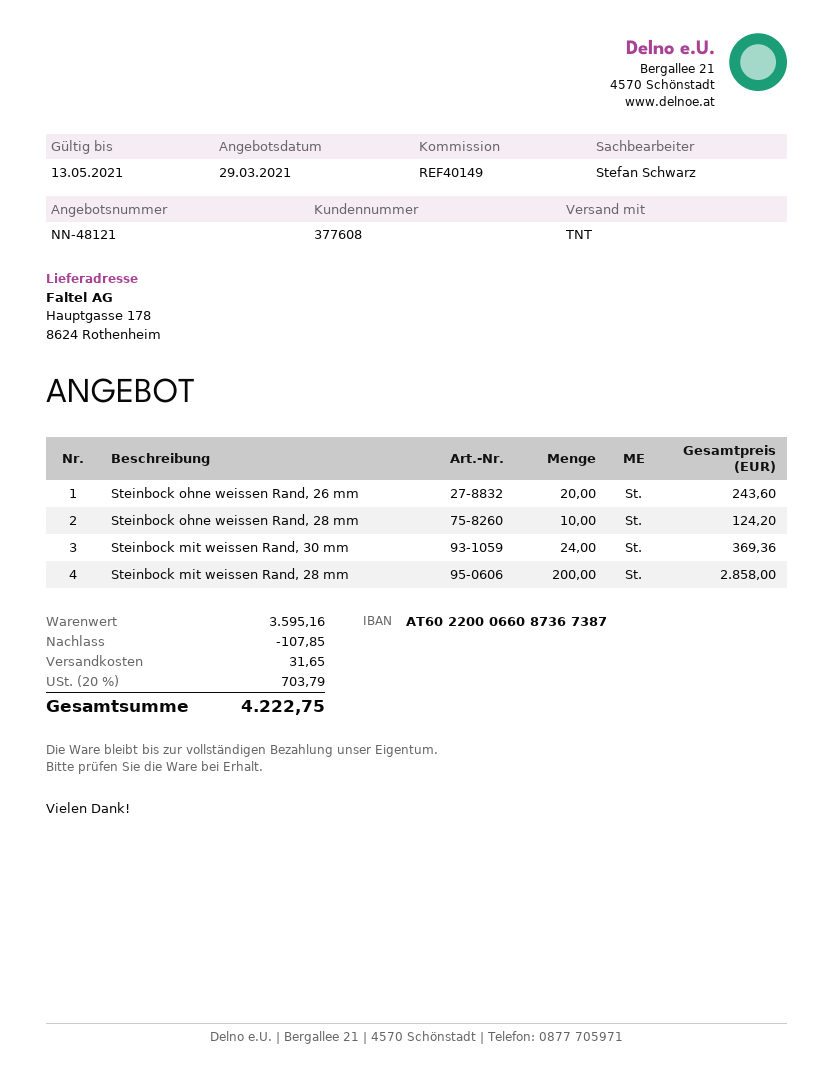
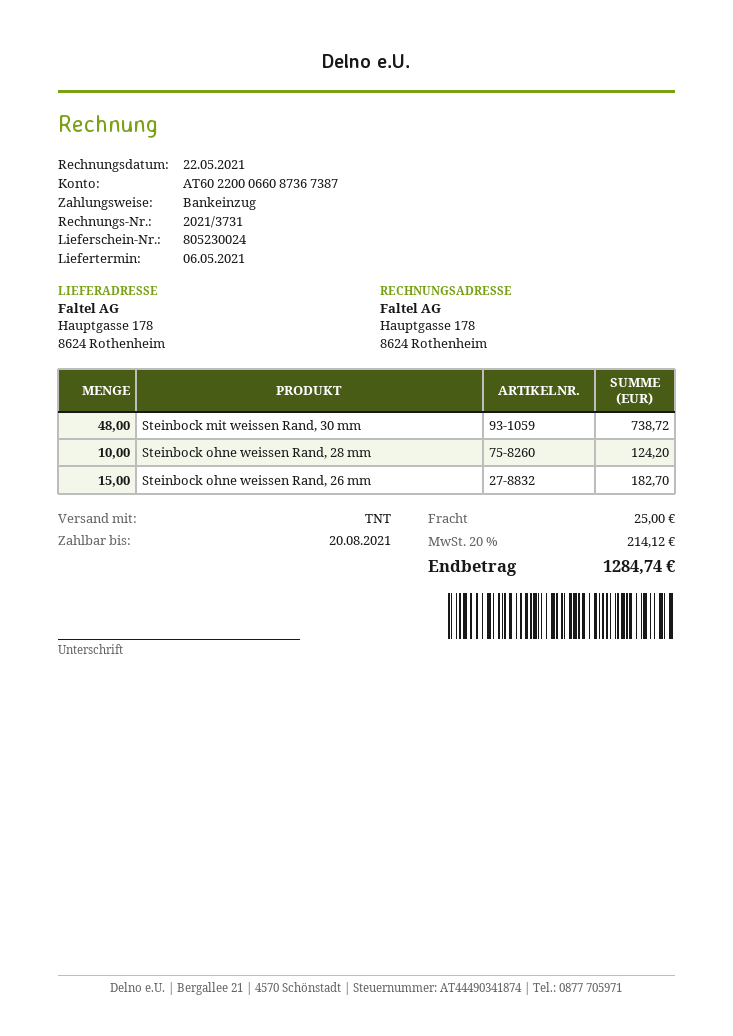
Steinbock ohne weissen Rand, 26 mm: 20 for 243.60 -> 15 for 182.70
Steinbock mit weissen Rand, 30 mm: 24 for 369.36 -> 48 for 738.72
Steinbock mit weissen Rand, 28 mm: 200 for 2858.00 -> none
discount: 107.85 -> none
shipping: 31.65 -> 25.00
tax: 20% = 703.79 -> 20% = 214.12
total: 4222.75 -> 1284.74

